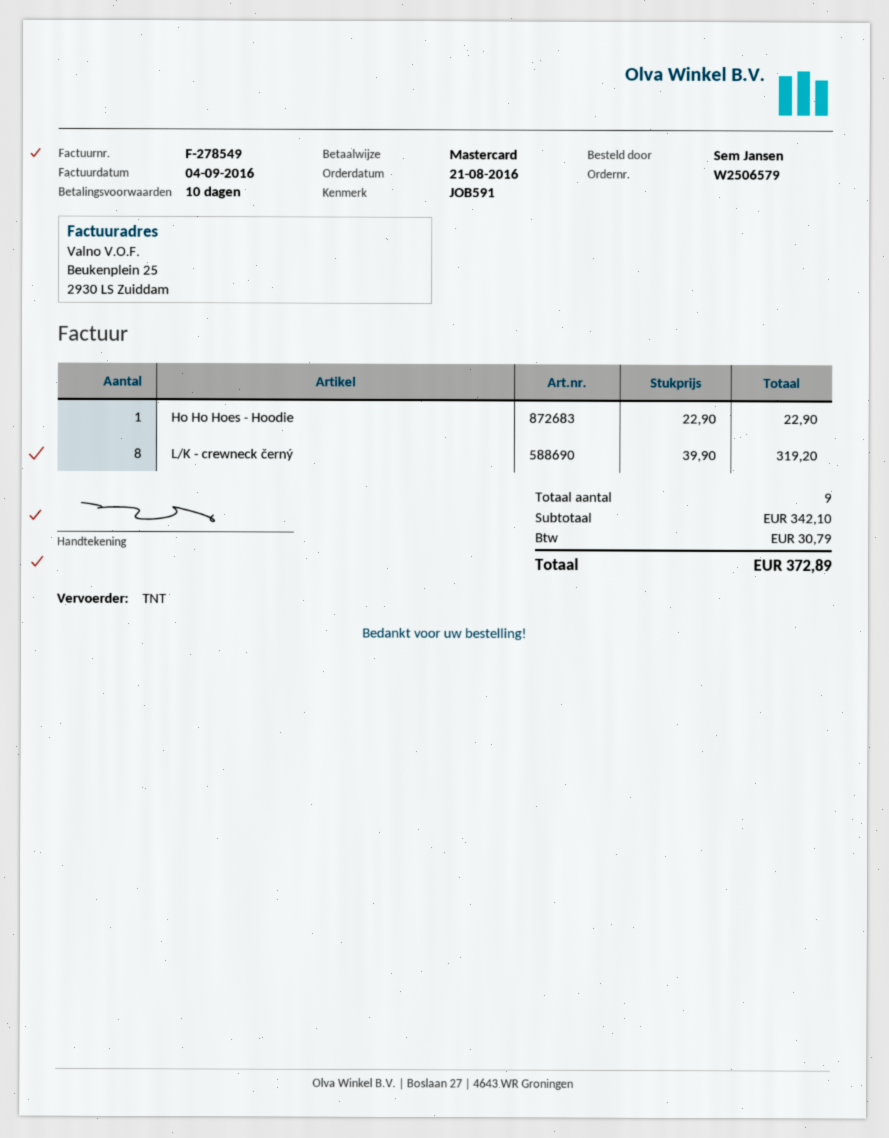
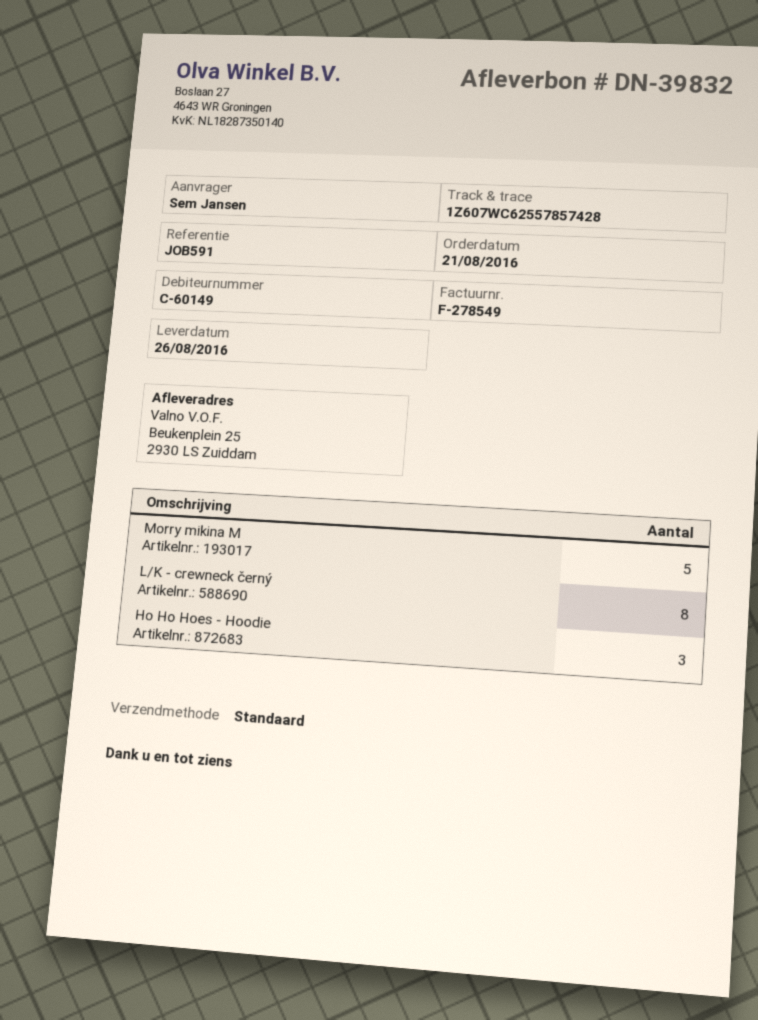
shipping method: TNT -> standard
Ho Ho Hoes - Hoodie: 1 -> 3
Morry mikina M: none -> 5

